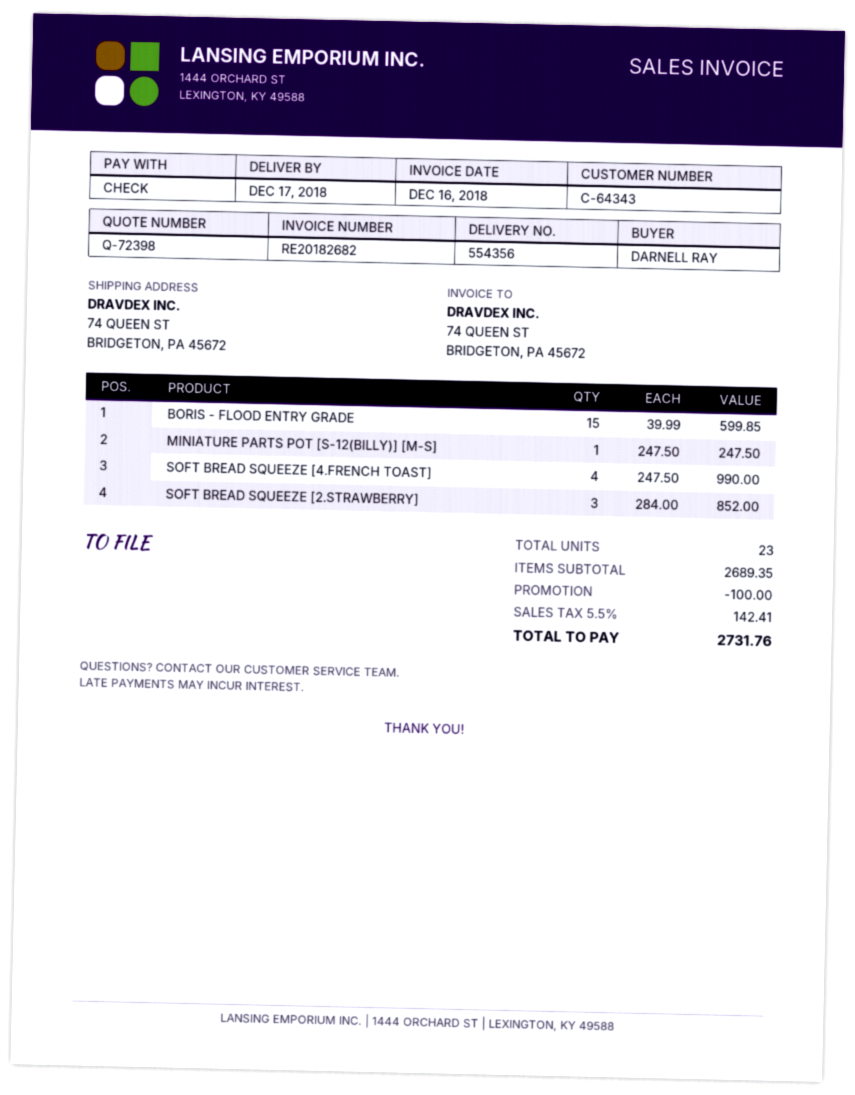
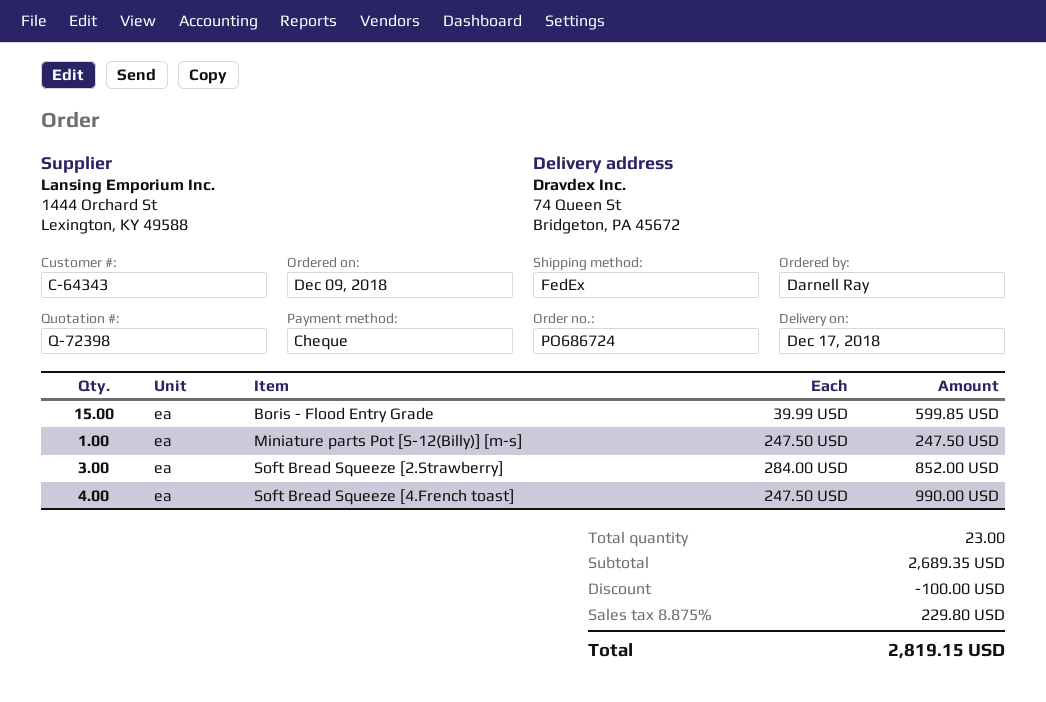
tax: 5.5% = 142.41 -> 8.875% = 229.80
total: 2731.76 -> 2819.15

